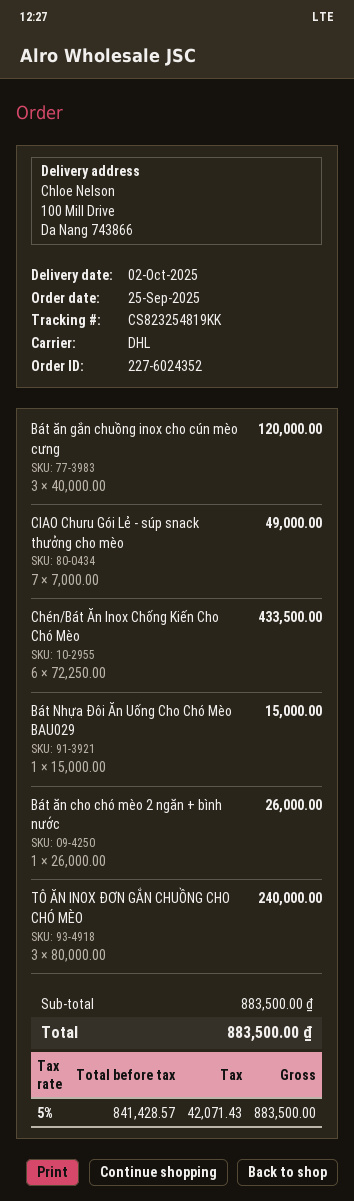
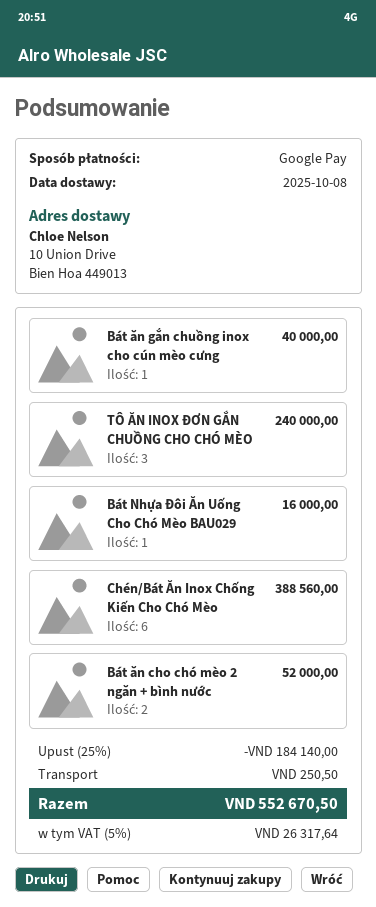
delivery date: 2025-10-02 -> 2025-10-08
ship to: 100 Mill Drive, Da Nang 743866 -> 10 Union Drive, Bien Hoa 449013
Bát ăn gắn chuồng inox cho cún mèo cưng: 3 for 120000.00 -> 1 for 40000.00
CIAO Churu Gói Lẻ - súp snack thưởng cho mèo: 7 for 49000.00 -> none
Chén/Bát Ăn Inox Chống Kiến Cho Chó Mèo: 6 for 433500.00 -> 6 for 388560.00
Bát Nhựa Đôi Ăn Uống Cho Chó Mèo BAU029: 1 for 15000.00 -> 1 for 16000.00
Bát ăn cho chó mèo 2 ngăn + bình nước: 1 for 26000.00 -> 2 for 52000.00
discount: none -> 25% = 184140.00
shipping: none -> 250.50
tax: 5% = 42071.43 -> 5% = 26317.64
total: 883500.00 -> 552670.50

